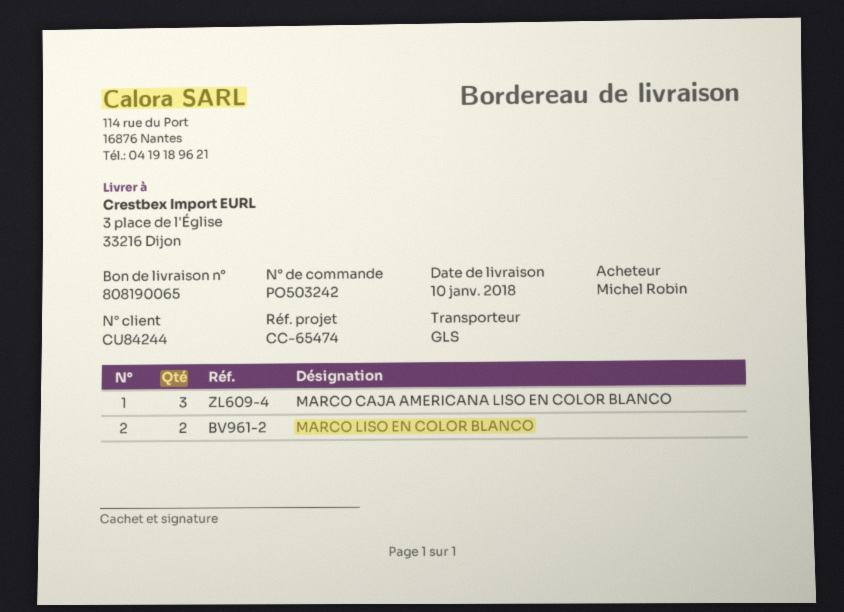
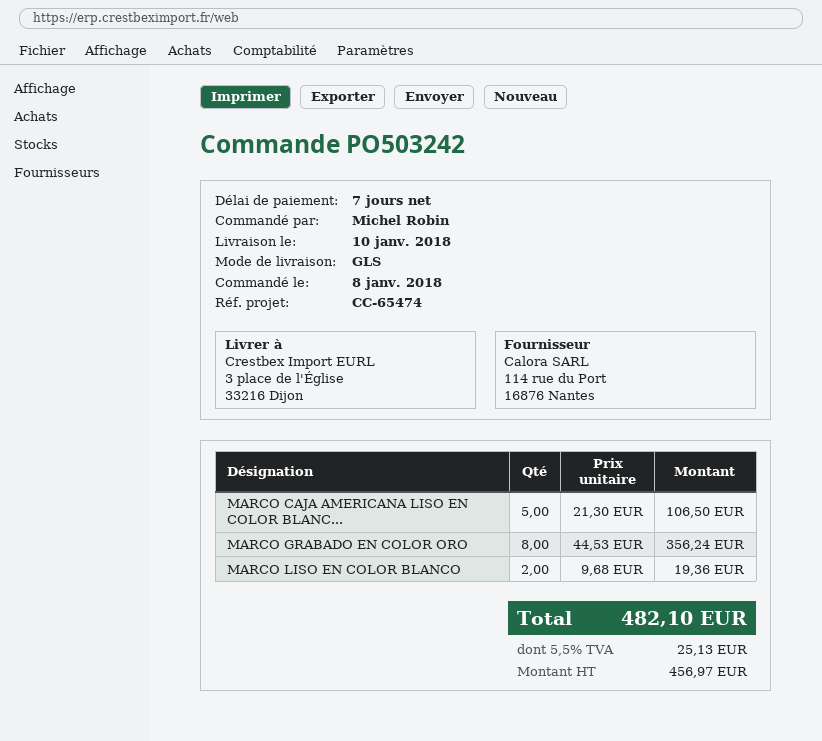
MARCO CAJA AMERICANA LISO EN COLOR BLANCO: 3 -> 5
MARCO GRABADO EN COLOR ORO: none -> 8

